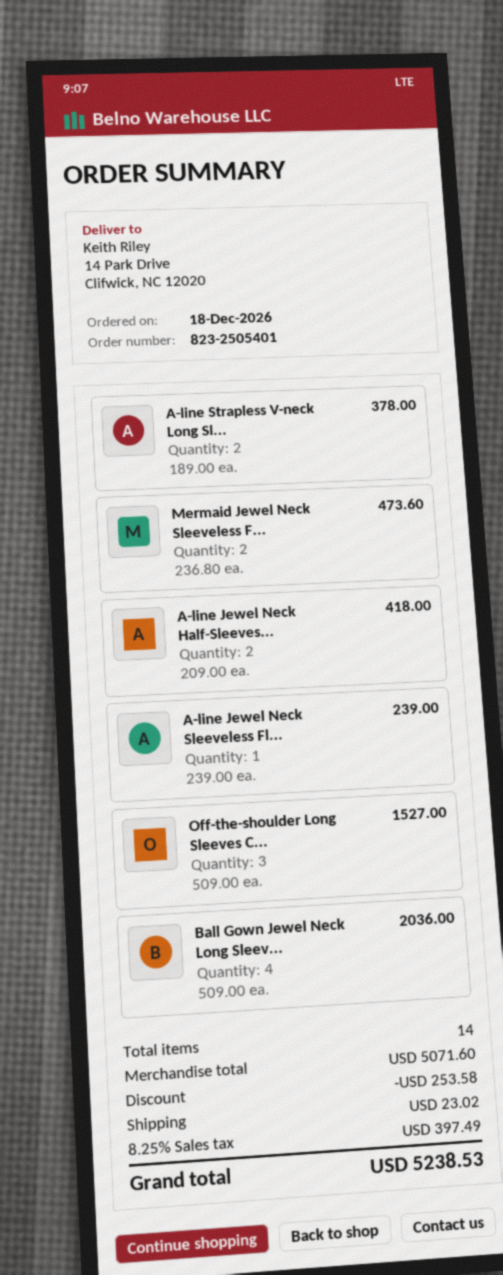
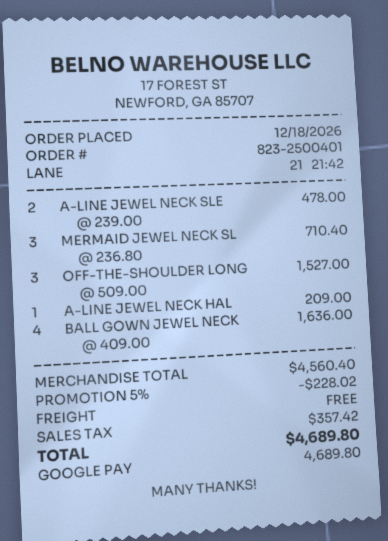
order number: 823-2505401 -> 823-2500401
A-line Strapless V-neck Long Sl...: 2 x 189.00 = 378.00 -> none
Mermaid Jewel Neck Sleeveless F...: 2 x 236.80 = 473.60 -> 3 x 236.80 = 710.40
A-line Jewel Neck Half-Sleeves...: 2 x 209.00 = 418.00 -> 1 x 209.00 = 209.00
A-line Jewel Neck Sleeveless Fl...: 1 x 239.00 = 239.00 -> 2 x 239.00 = 478.00
Ball Gown Jewel Neck Long Sleev...: 4 x 509.00 = 2036.00 -> 4 x 409.00 = 1636.00
subtotal: 5071.60 -> 4560.40
discount: 253.58 -> 228.02
shipping: 23.02 -> 0.00
tax: 397.49 -> 357.42
total: 5238.53 -> 4689.80

